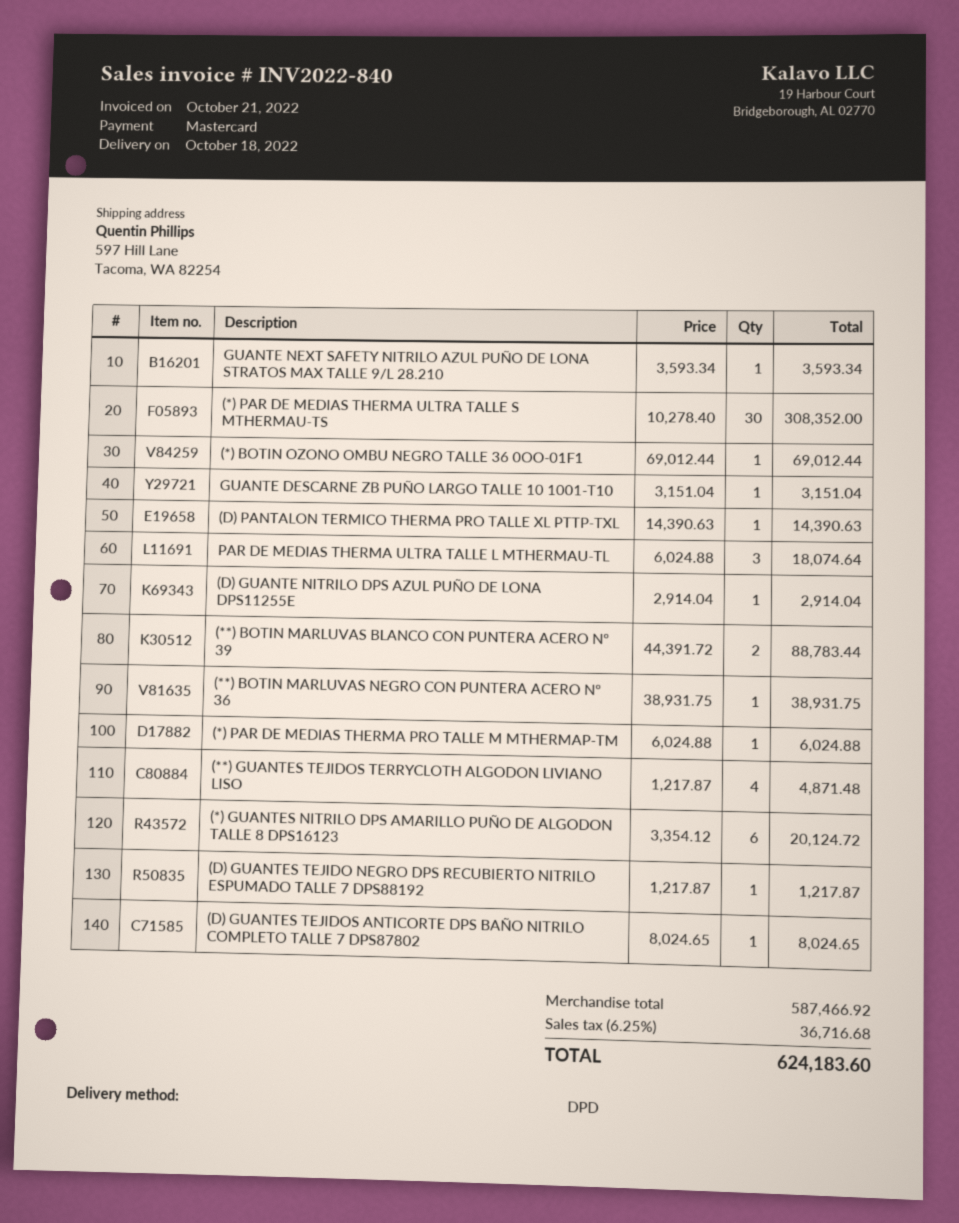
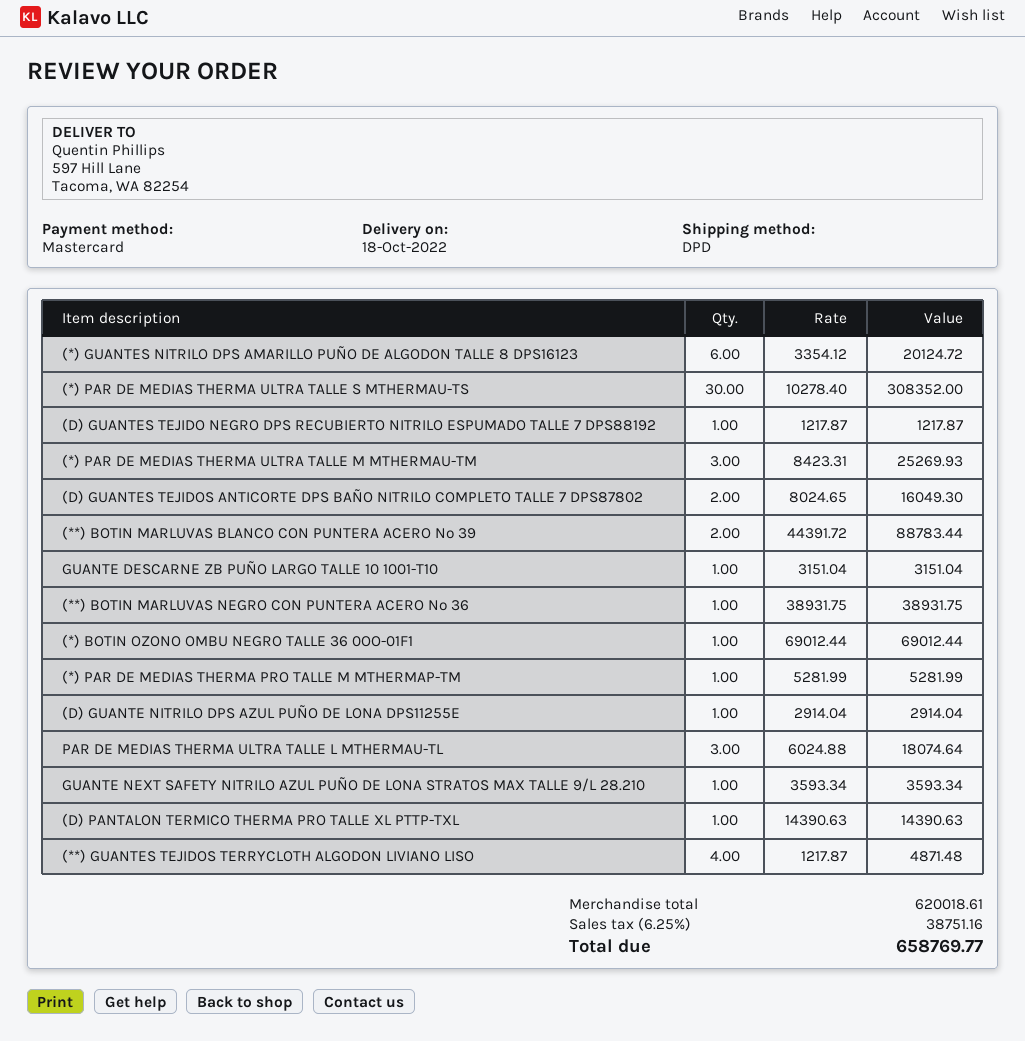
(*) PAR DE MEDIAS THERMA PRO TALLE M MTHERMAP-TM: 1 x 6024.88 = 6024.88 -> 1 x 5281.99 = 5281.99
(D) GUANTES TEJIDOS ANTICORTE DPS BAÑO NITRILO COMPLETO TALLE 7 DPS87802: 1 x 8024.65 = 8024.65 -> 2 x 8024.65 = 16049.30
(*) PAR DE MEDIAS THERMA ULTRA TALLE M MTHERMAU-TM: none -> 3 x 8423.31 = 25269.93
subtotal: 587466.92 -> 620018.61
tax: 6.25% = 36716.68 -> 6.25% = 38751.16
total: 624183.60 -> 658769.77

